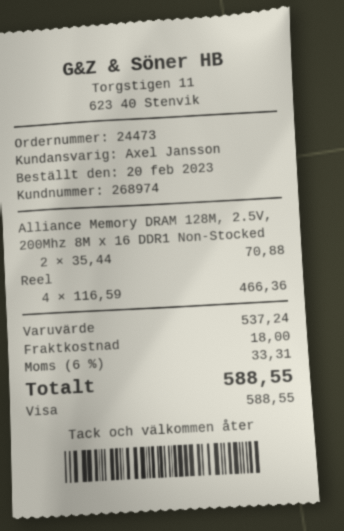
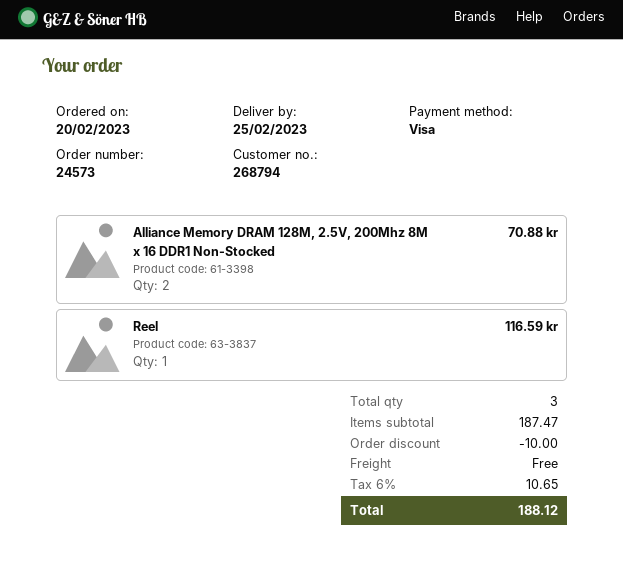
order number: 24473 -> 24573
customer number: 268974 -> 268794
Reel: 4 for 466.36 -> 1 for 116.59
subtotal: 537.24 -> 187.47
discount: none -> 10.00
shipping: 18.00 -> 0.00
tax: 6% = 33.31 -> 6% = 10.65
total: 588.55 -> 188.12

